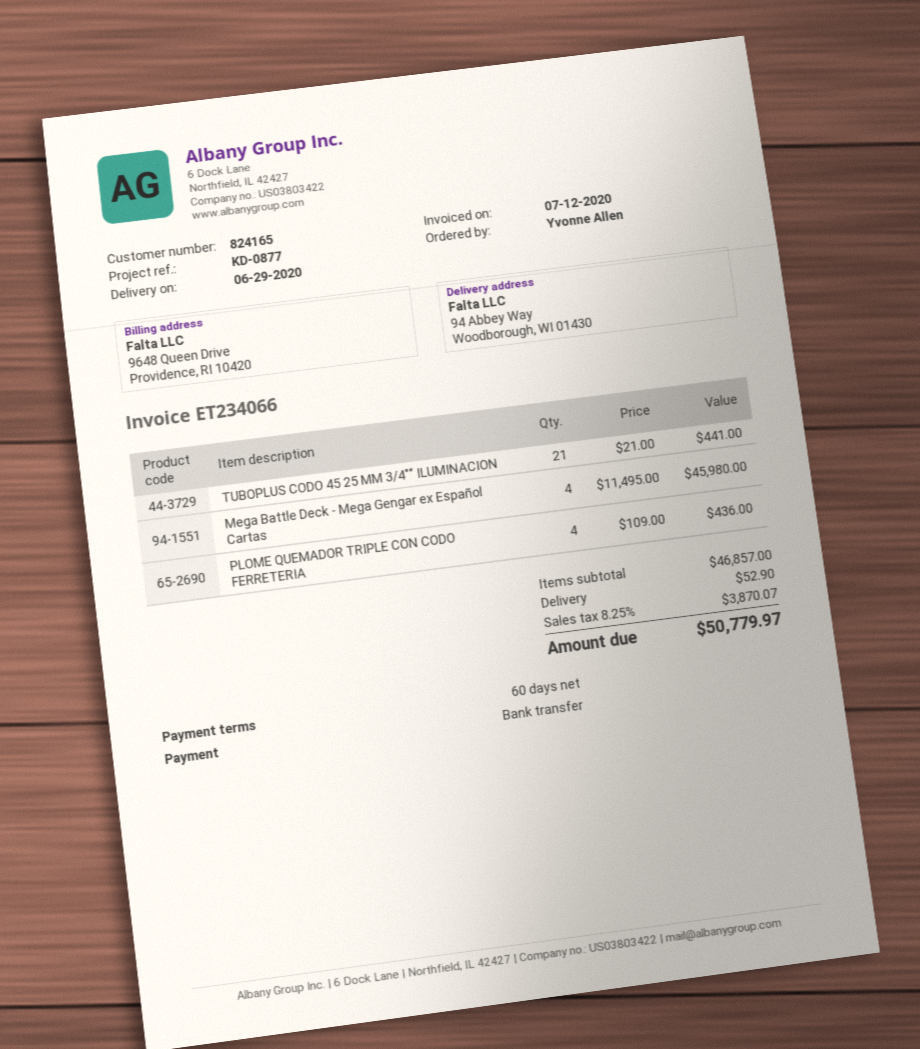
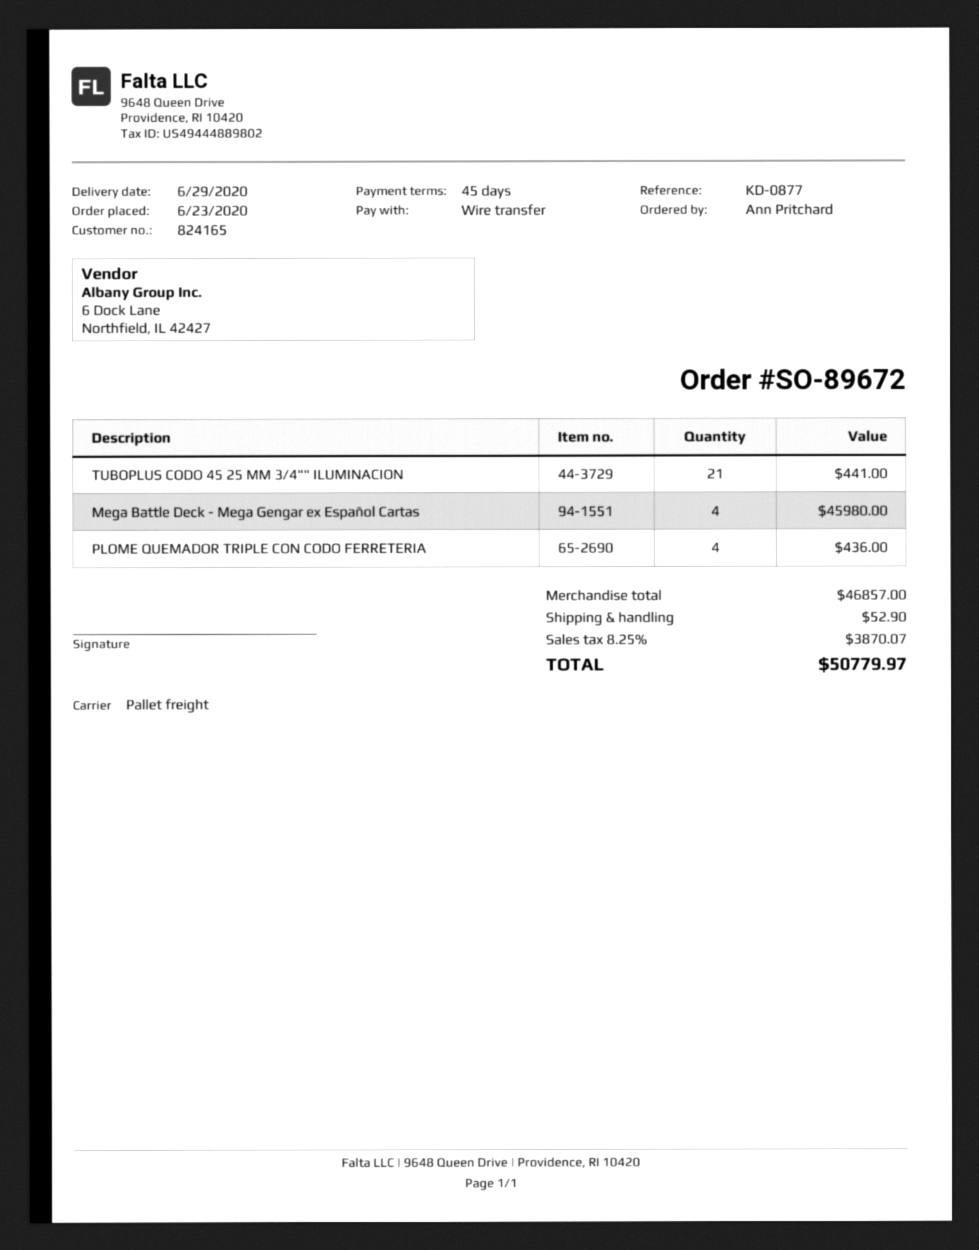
payment terms: 60 days -> 45 days
ordered by: Yvonne Allen -> Ann Pritchard

